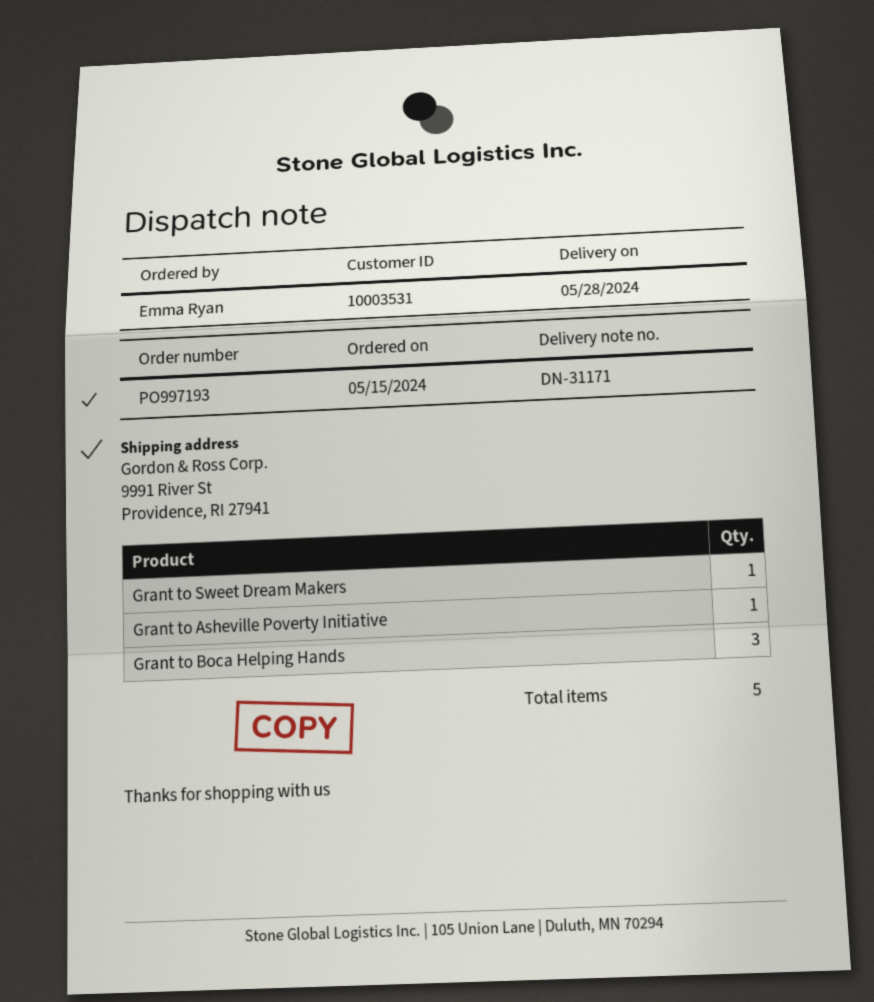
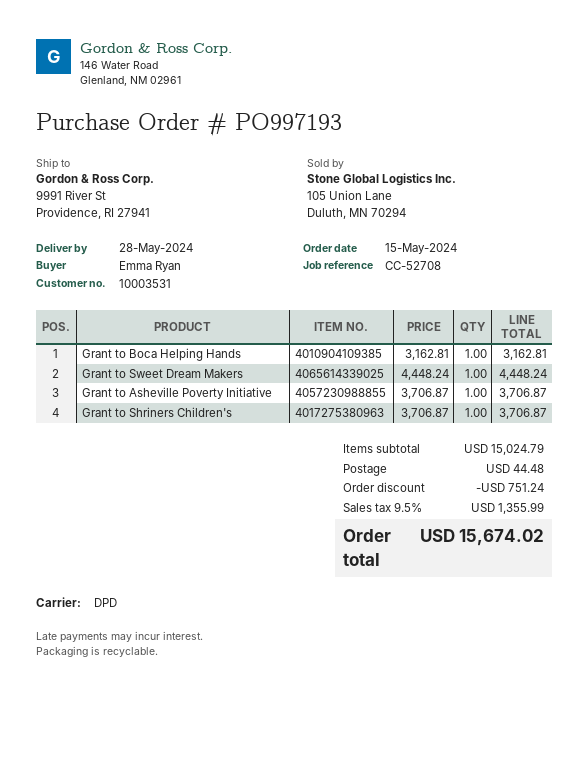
Grant to Boca Helping Hands: 3 -> 1
Grant to Shriners Children's: none -> 1

